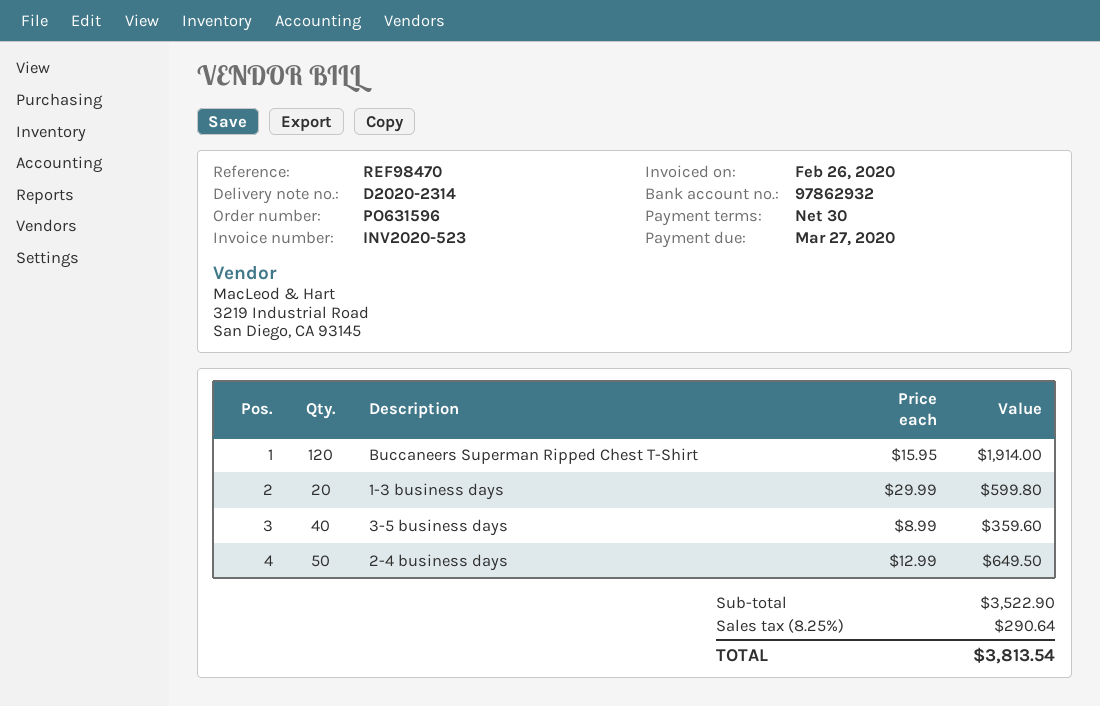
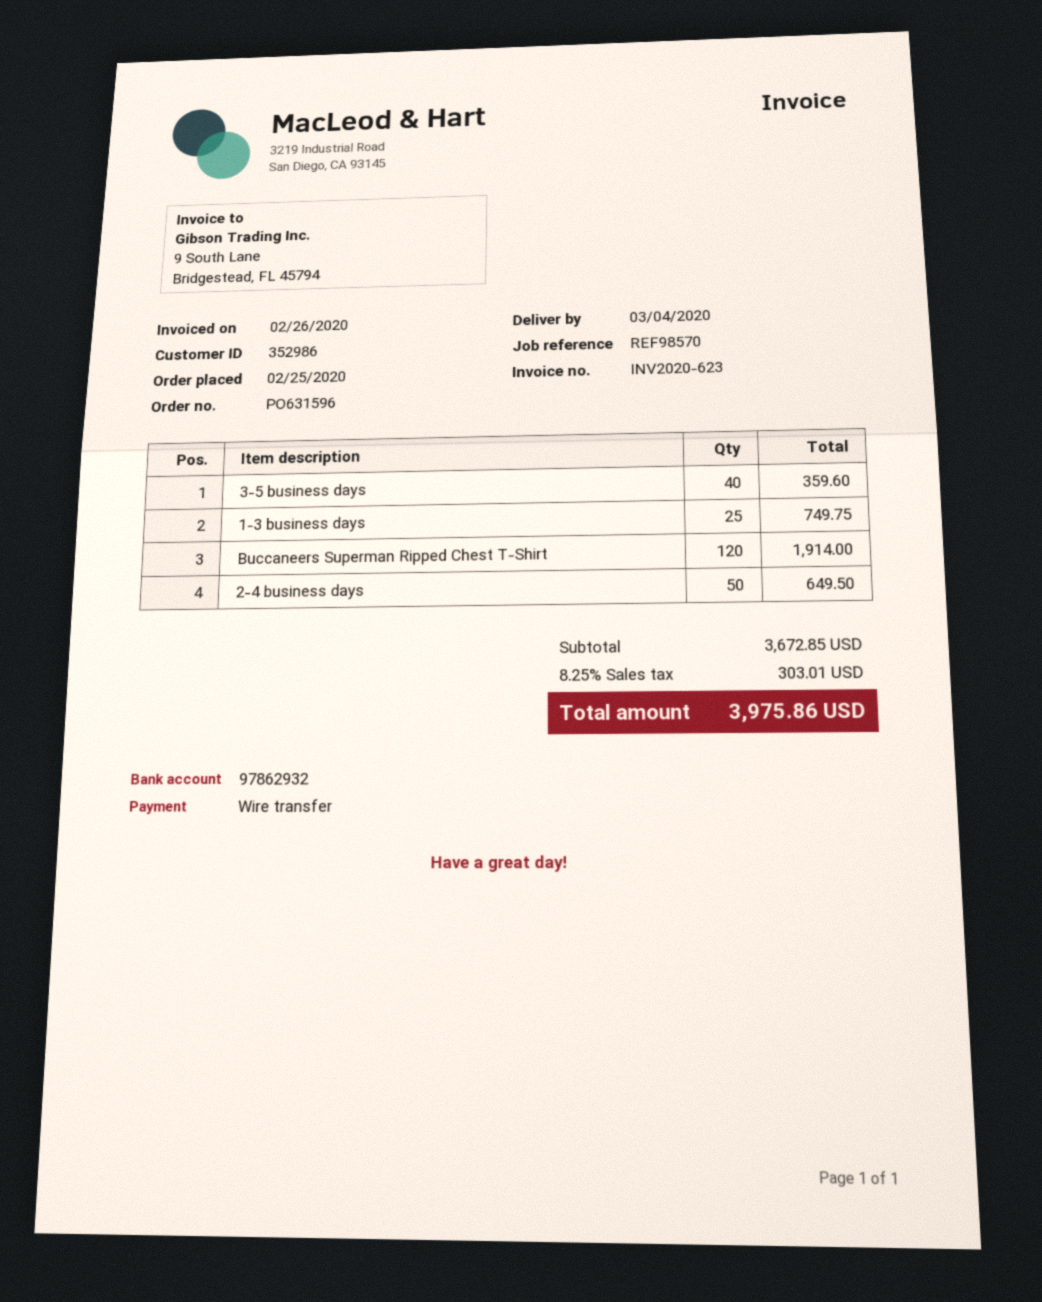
invoice number: INV2020-523 -> INV2020-623
reference: REF98470 -> REF98570
1-3 business days: 20 for 599.80 -> 25 for 749.75
subtotal: 3522.90 -> 3672.85
tax: 8.25% = 290.64 -> 8.25% = 303.01
total: 3813.54 -> 3975.86

